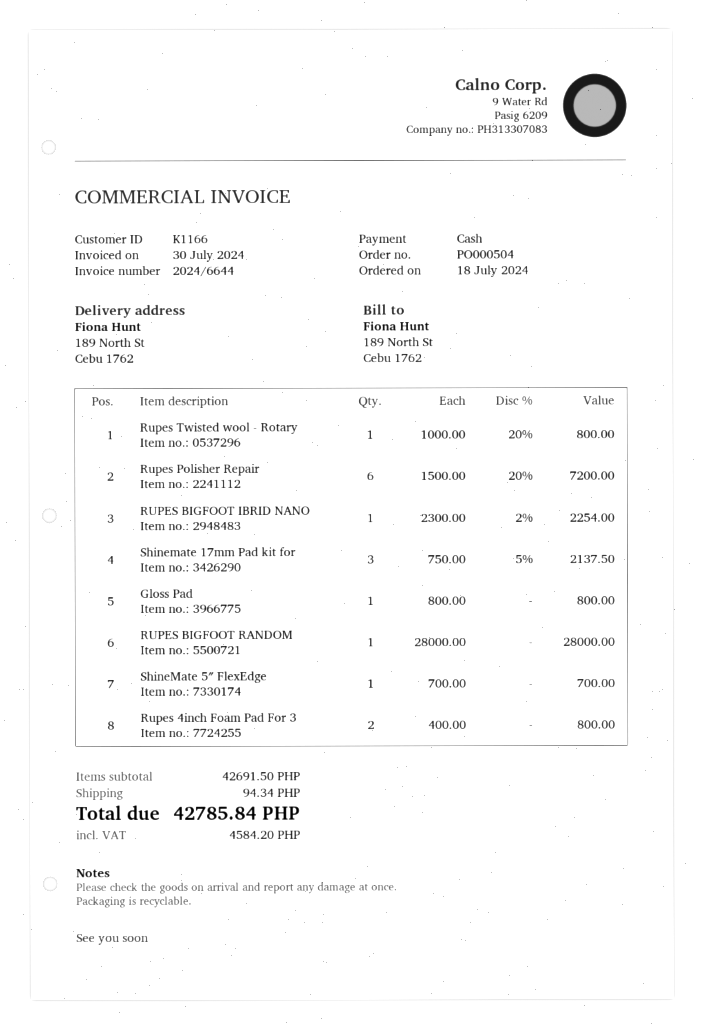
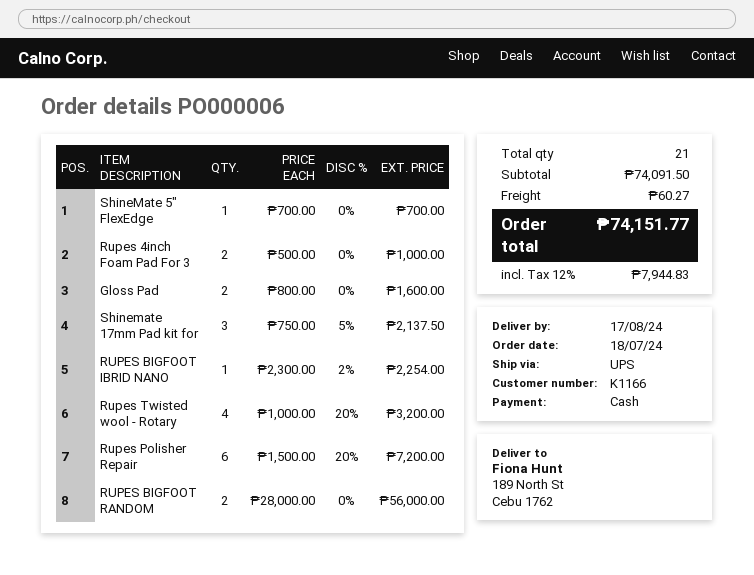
order number: PO000504 -> PO000006
Rupes Twisted wool - Rotary: 1 x 1000.00 - 20% = 800.00 -> 4 x 1000.00 - 20% = 3200.00
Gloss Pad: 1 x 800.00 = 800.00 -> 2 x 800.00 = 1600.00
RUPES BIGFOOT RANDOM: 1 x 28000.00 = 28000.00 -> 2 x 28000.00 = 56000.00
Rupes 4inch Foam Pad For 3: 2 x 400.00 = 800.00 -> 2 x 500.00 = 1000.00
subtotal: 42691.50 -> 74091.50
shipping: 94.34 -> 60.27
tax: 4584.20 -> 7944.83
total: 42785.84 -> 74151.77

